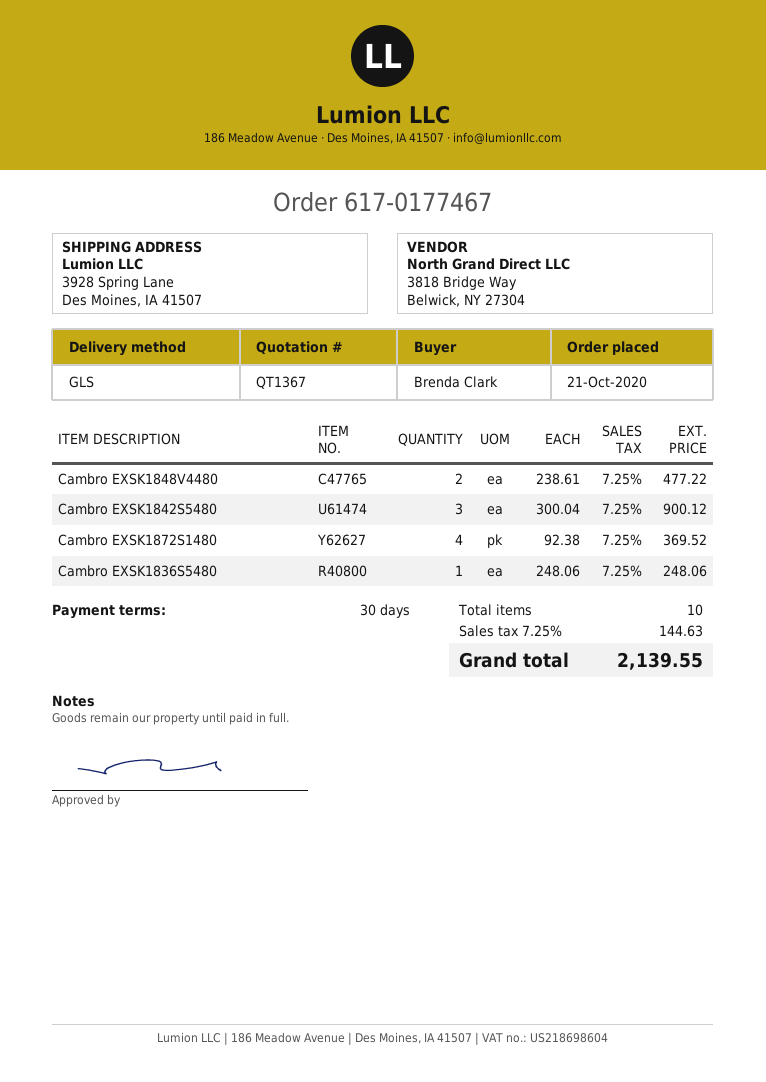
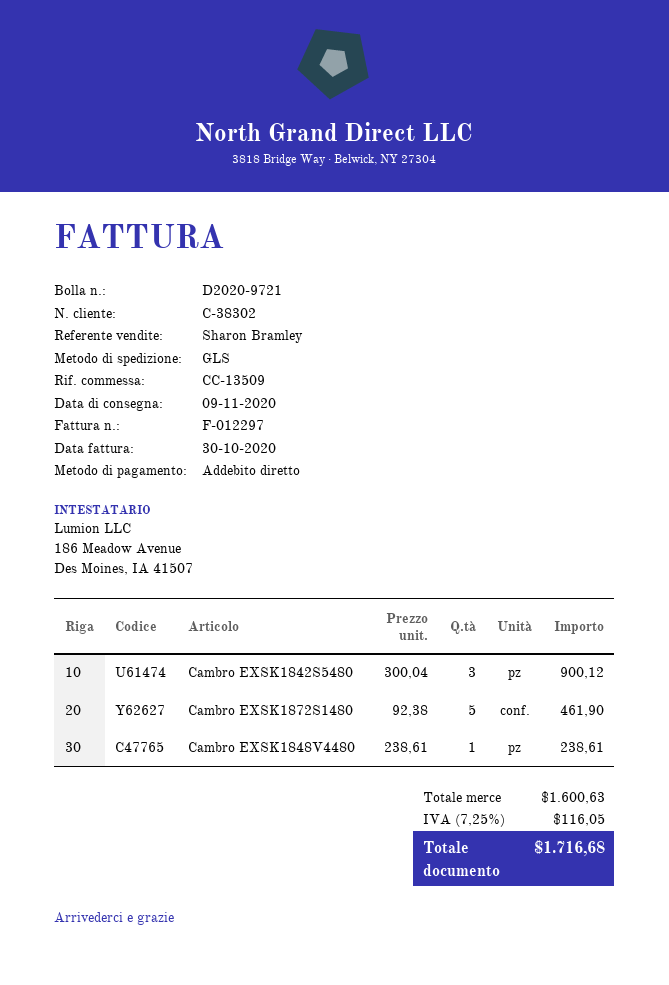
Cambro EXSK1848V4480: 2 x 238.61 = 477.22 -> 1 x 238.61 = 238.61
Cambro EXSK1872S1480: 4 x 92.38 = 369.52 -> 5 x 92.38 = 461.90
Cambro EXSK1836S5480: 1 x 248.06 = 248.06 -> none
tax: 7.25% = 144.63 -> 7.25% = 116.05
total: 2139.55 -> 1716.68

